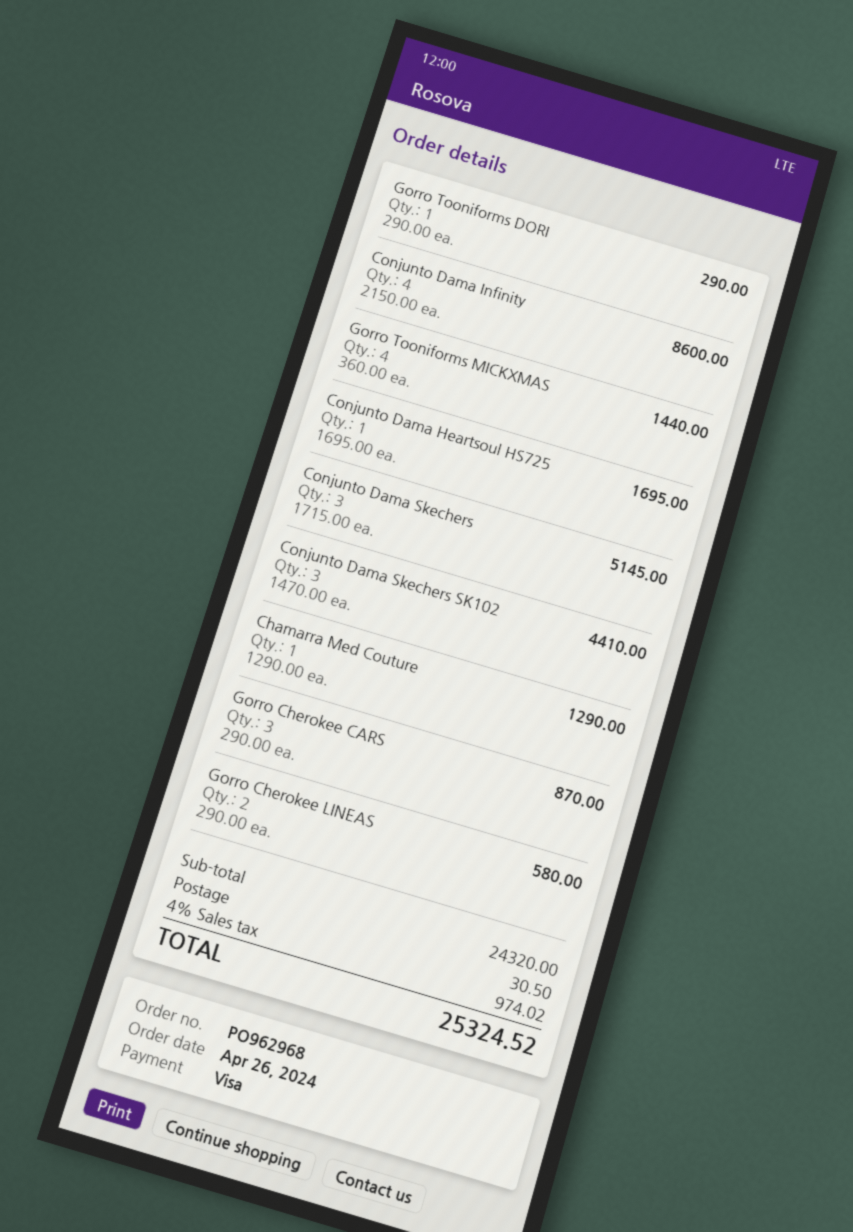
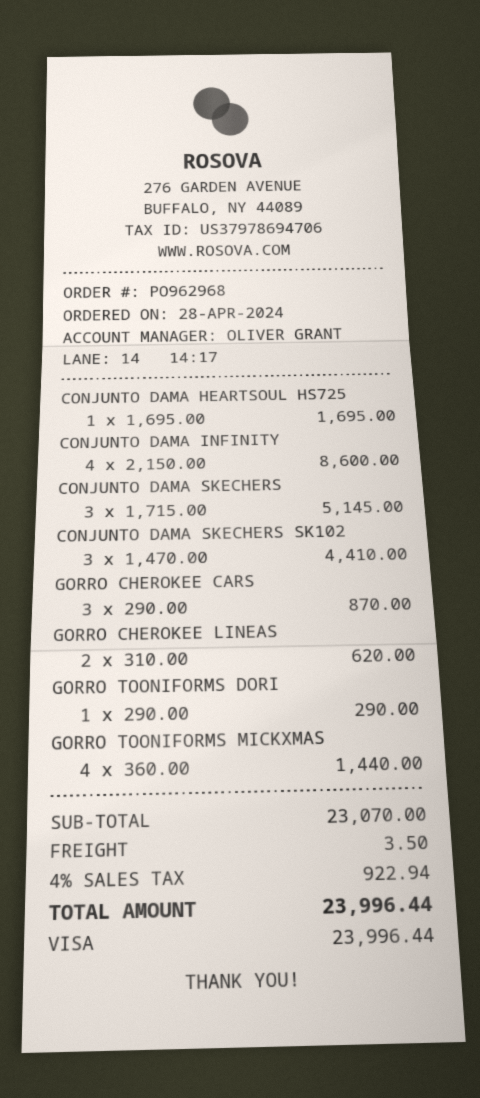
order date: 2024-04-26 -> 2024-04-28
Chamarra Med Couture: 1 x 1290.00 = 1290.00 -> none
Gorro Cherokee LINEAS: 2 x 290.00 = 580.00 -> 2 x 310.00 = 620.00
subtotal: 24320.00 -> 23070.00
shipping: 30.50 -> 3.50
tax: 4% = 974.02 -> 4% = 922.94
total: 25324.52 -> 23996.44

